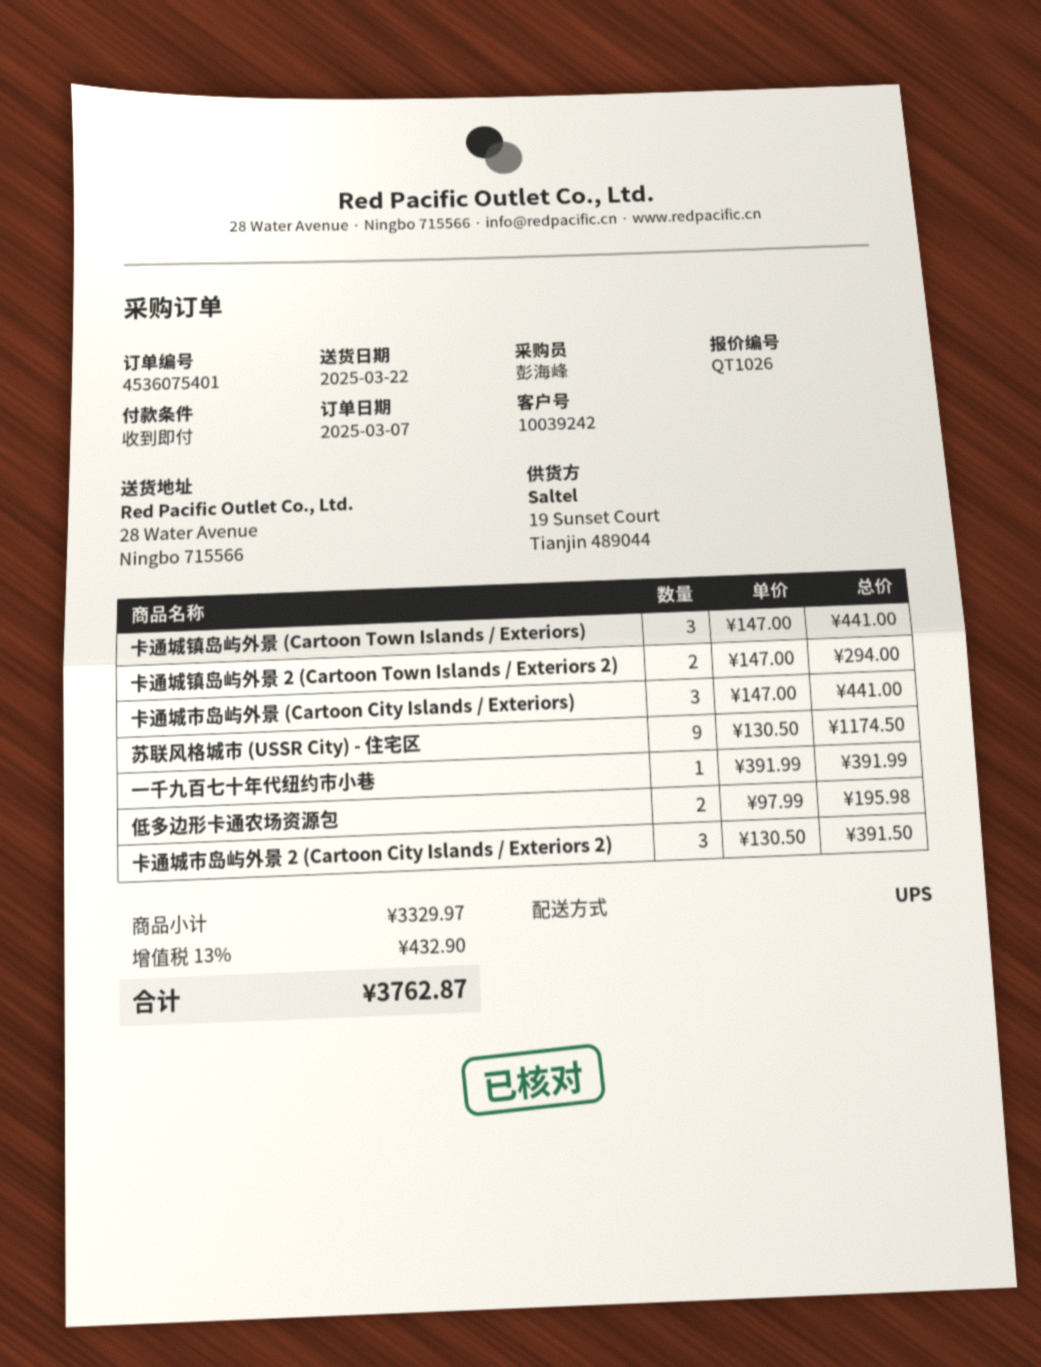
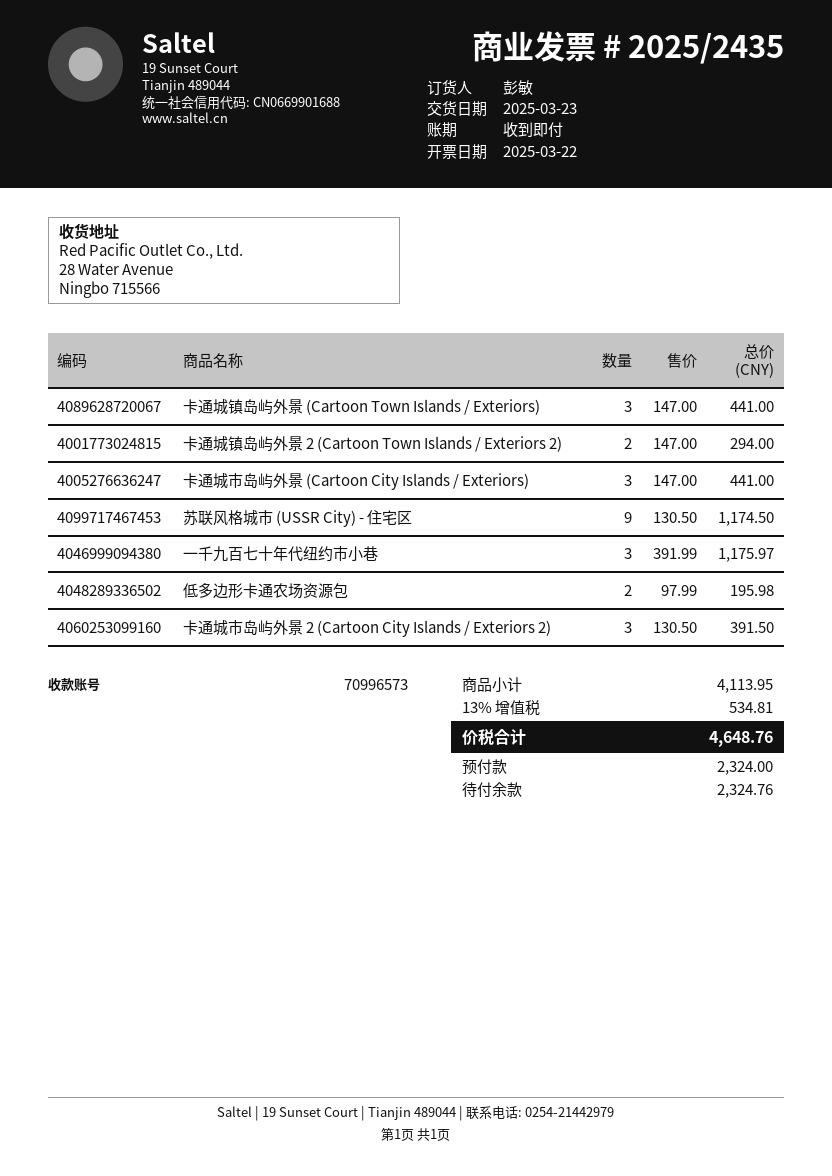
delivery date: 2025-03-22 -> 2025-03-23
ordered by: 彭海峰 -> 彭敏
一千九百七十年代纽约市小巷: 1 x 391.99 = 391.99 -> 3 x 391.99 = 1175.97
subtotal: 3329.97 -> 4113.95
tax: 13% = 432.90 -> 13% = 534.81
total: 3762.87 -> 4648.76

